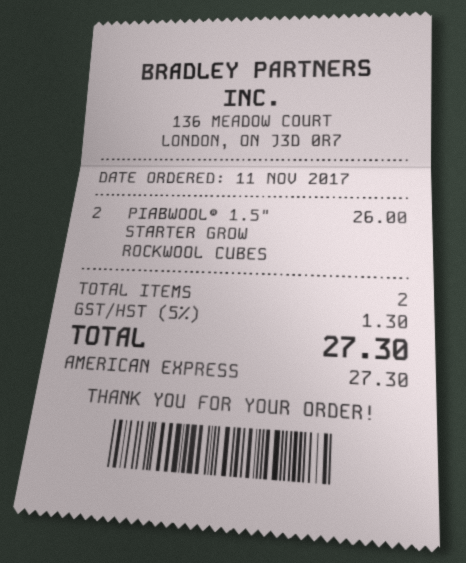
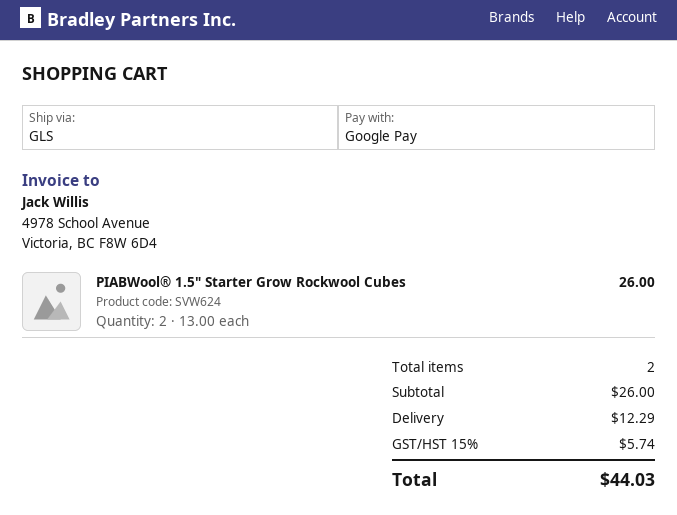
payment method: American Express -> Google Pay
shipping: none -> 12.29
tax: 5% = 1.30 -> 15% = 5.74
total: 27.30 -> 44.03

